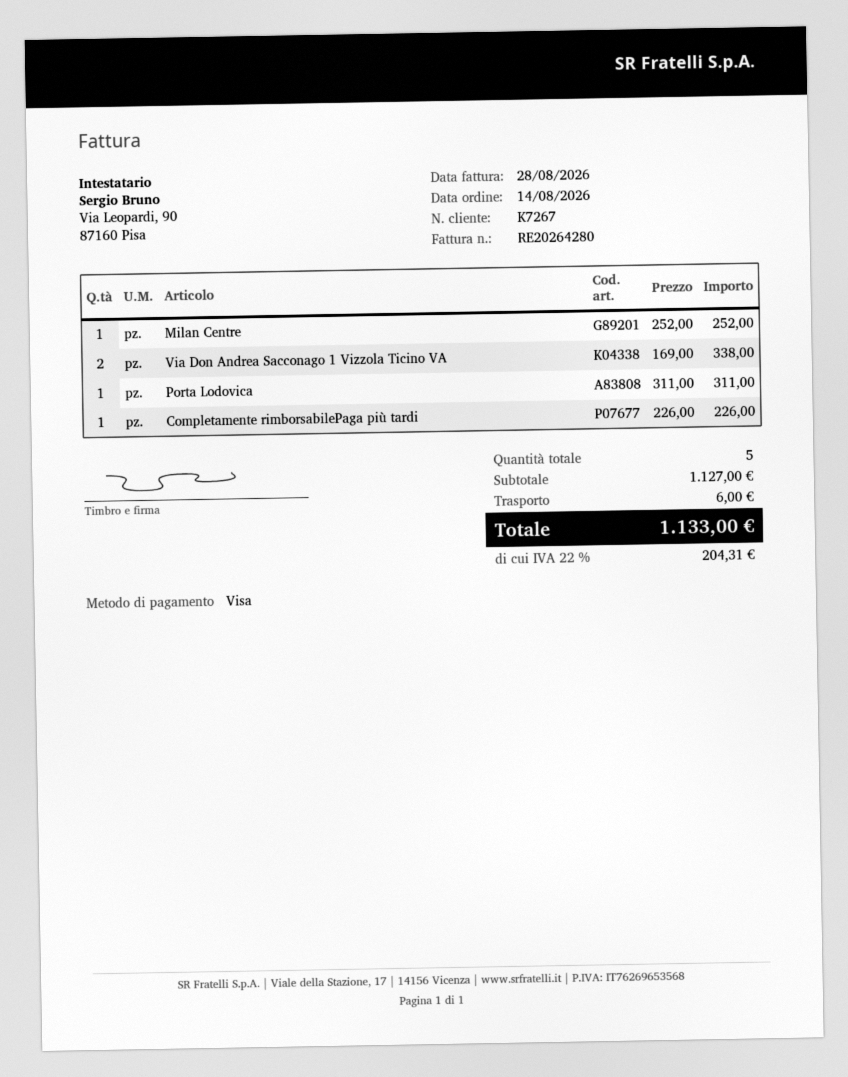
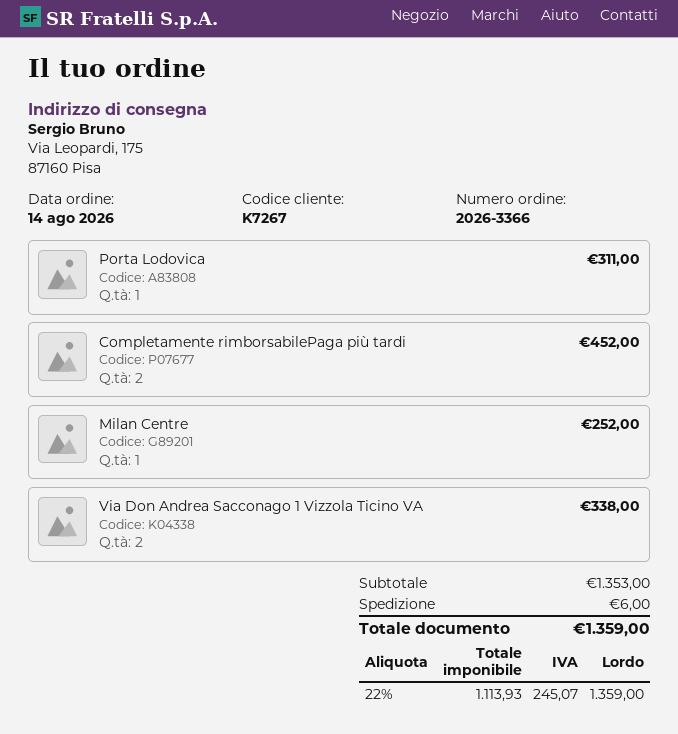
Completamente rimborsabilePaga più tardi: 1 for 226.00 -> 2 for 452.00
subtotal: 1127.00 -> 1353.00
tax: 22% = 204.31 -> 22% = 245.07
total: 1133.00 -> 1359.00

